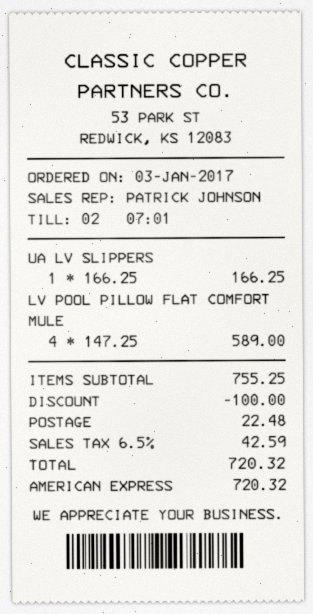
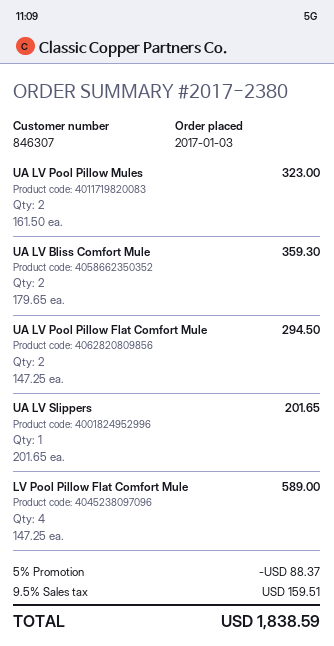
UA LV SLIPPERS: 1 x 166.25 = 166.25 -> 1 x 201.65 = 201.65
UA LV Pool Pillow Mules: none -> 2 x 161.50 = 323.00
UA LV Bliss Comfort Mule: none -> 2 x 179.65 = 359.30
UA LV Pool Pillow Flat Comfort Mule: none -> 2 x 147.25 = 294.50
discount: 100.00 -> 88.37
shipping: 22.48 -> none
tax: 6.5% = 42.59 -> 9.5% = 159.51
total: 720.32 -> 1838.59

